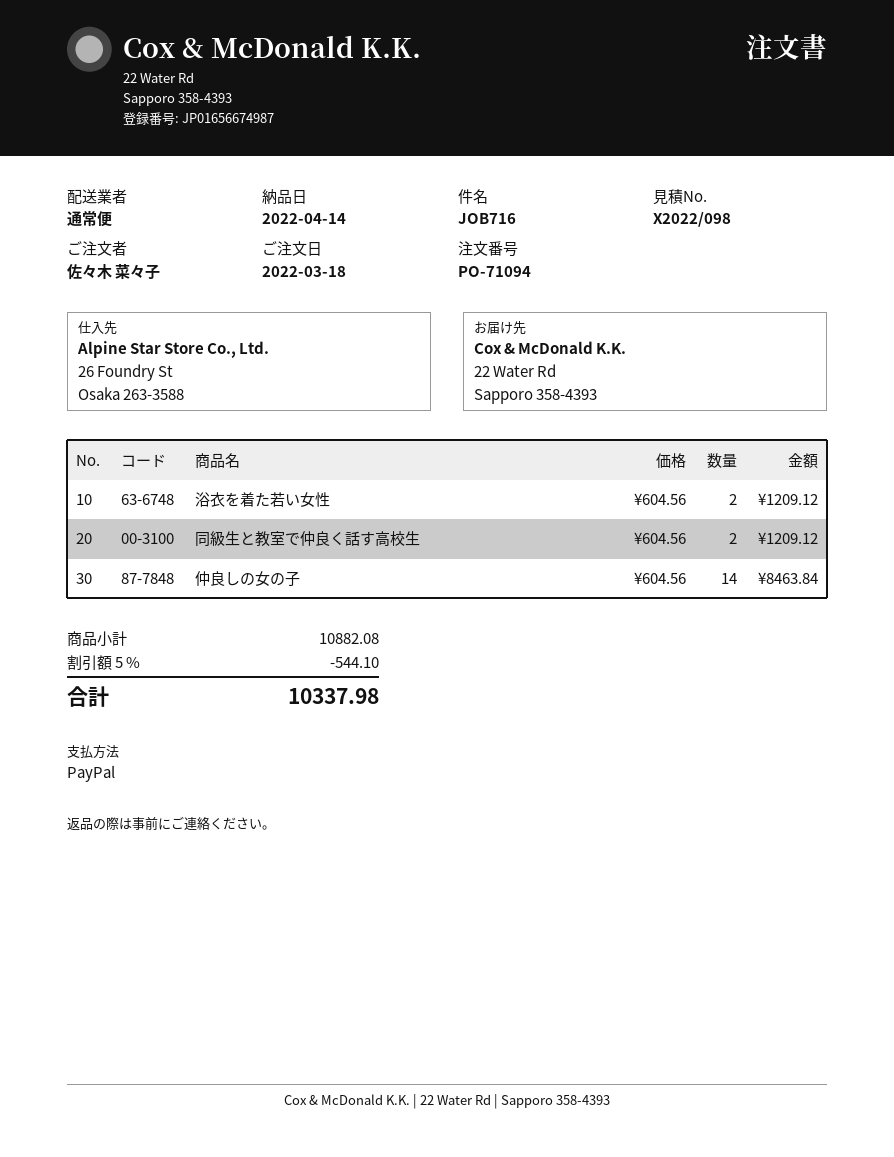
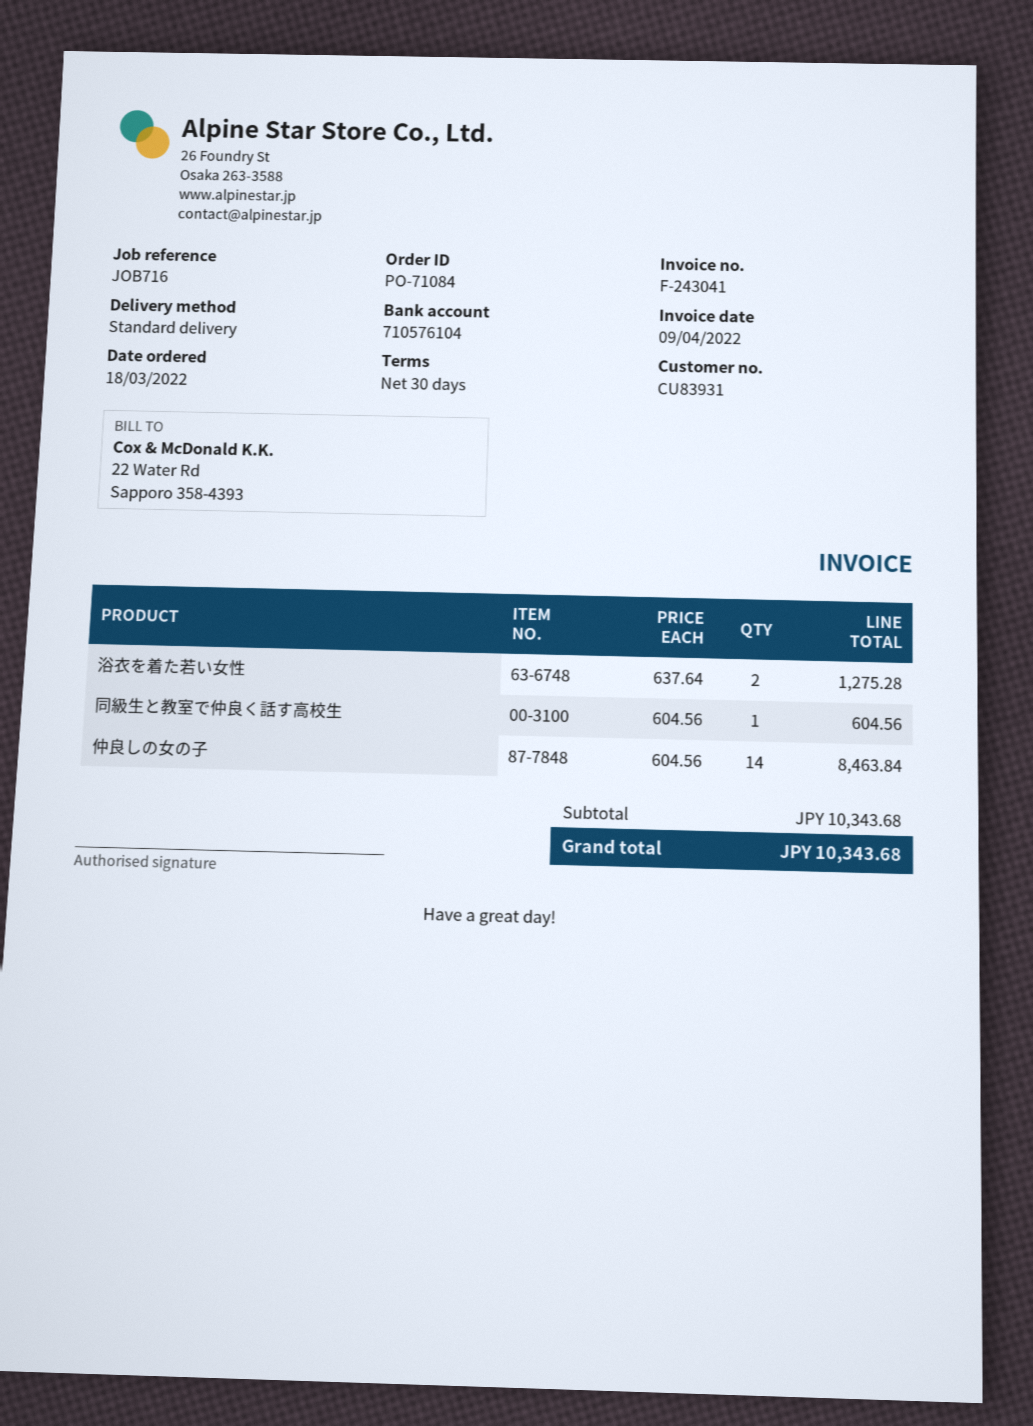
order number: PO-71094 -> PO-71084
浴衣を着た若い女性: 2 x 604.56 = 1209.12 -> 2 x 637.64 = 1275.28
同級生と教室で仲良く話す高校生: 2 x 604.56 = 1209.12 -> 1 x 604.56 = 604.56
subtotal: 10882.08 -> 10343.68
discount: 5% = 544.10 -> none
total: 10337.98 -> 10343.68

